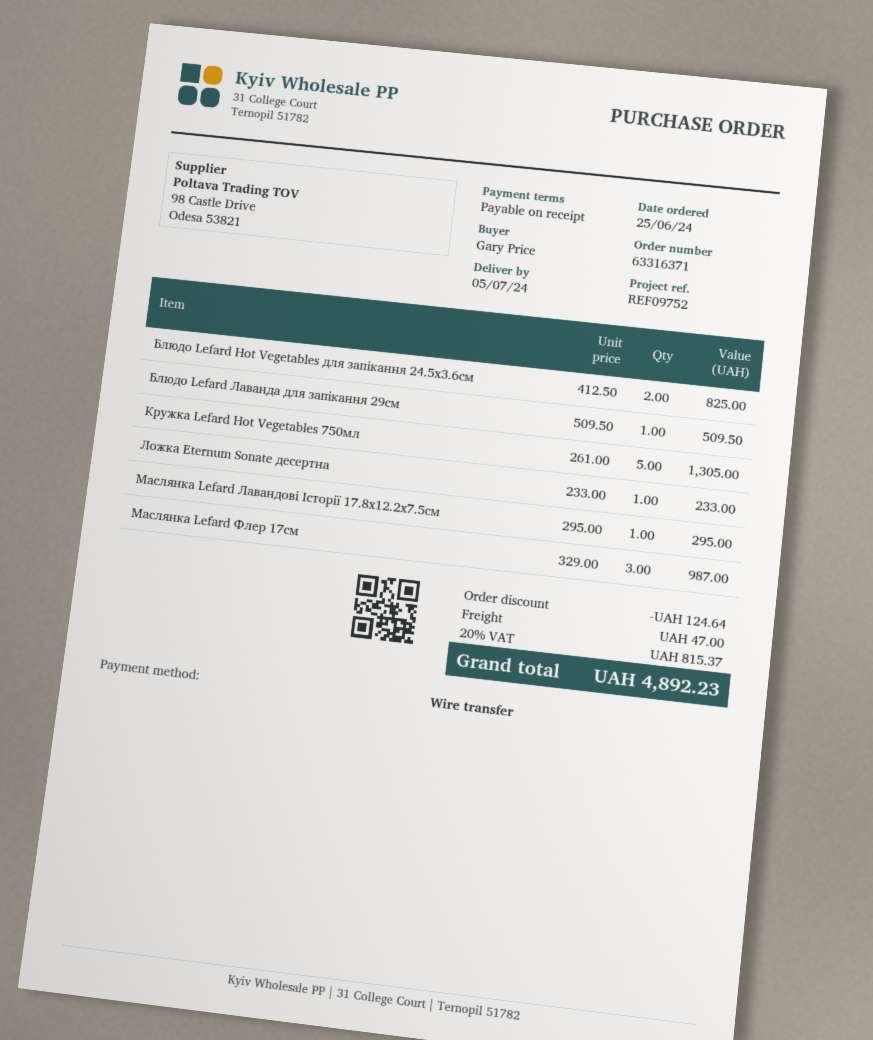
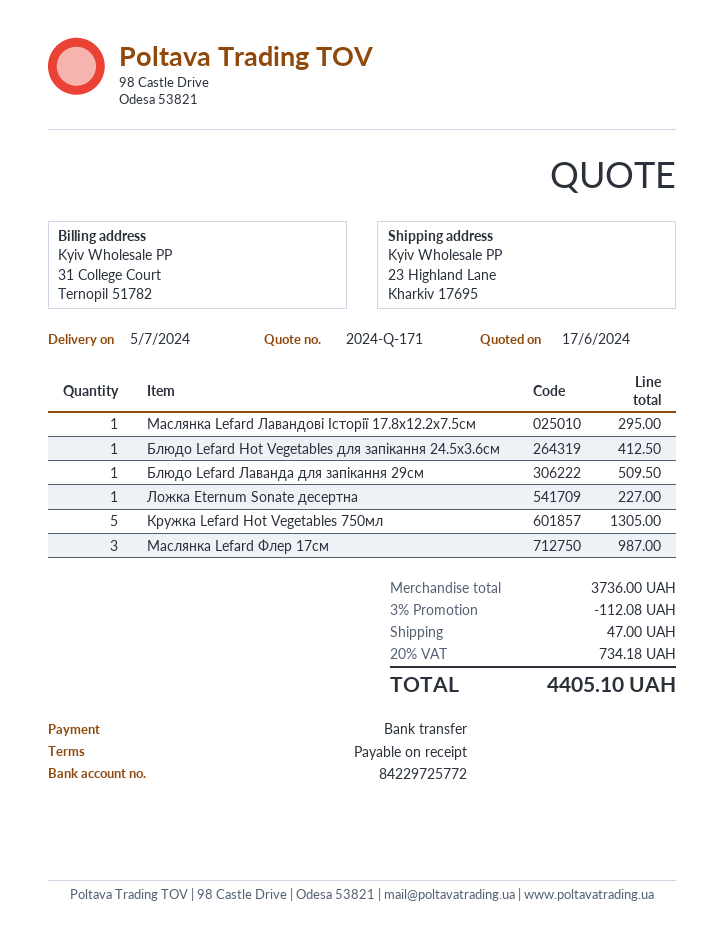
Блюдо Lefard Hot Vegetables для запікання 24.5х3.6см: 2 for 825.00 -> 1 for 412.50
Ложка Eternum Sonate десертна: 1 for 233.00 -> 1 for 227.00
discount: 124.64 -> 112.08
tax: 20% = 815.37 -> 20% = 734.18
total: 4892.23 -> 4405.10

